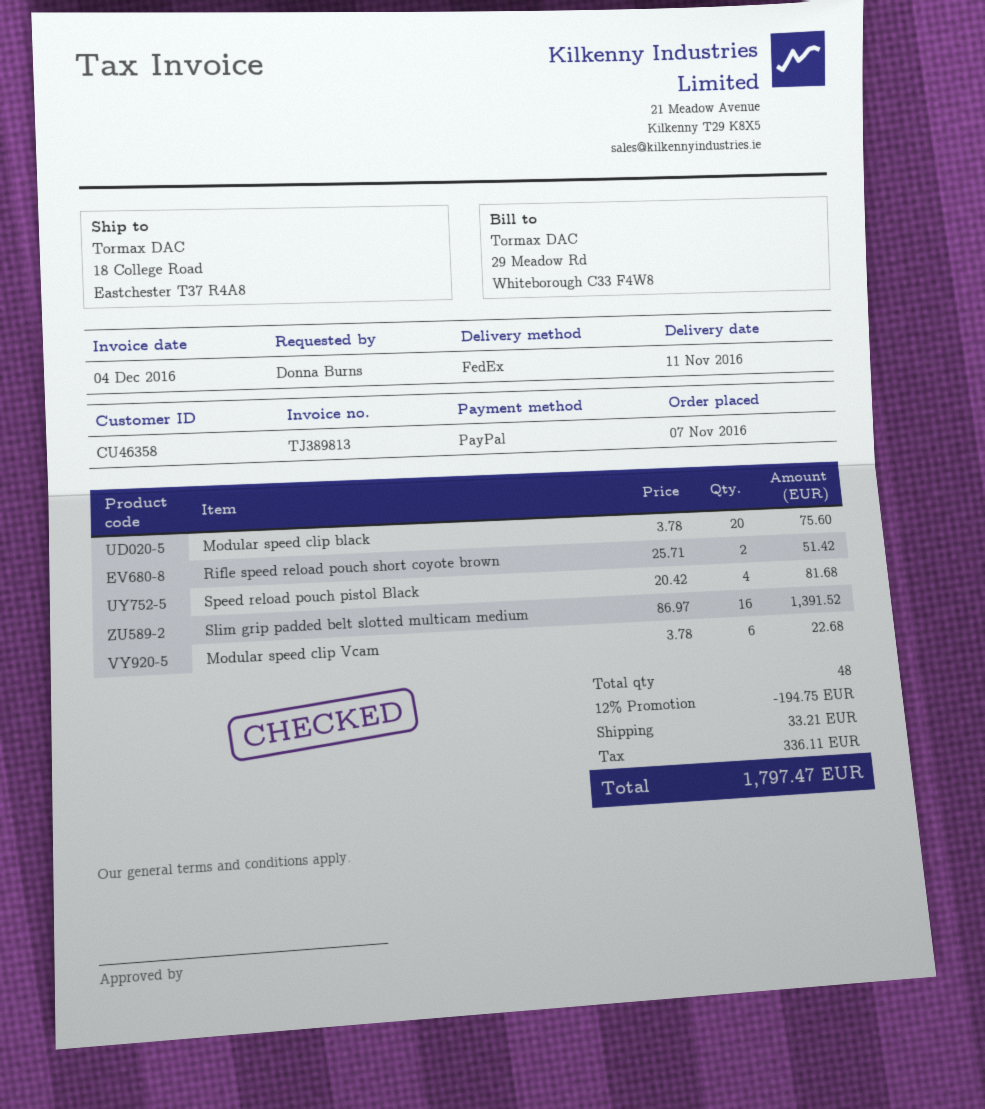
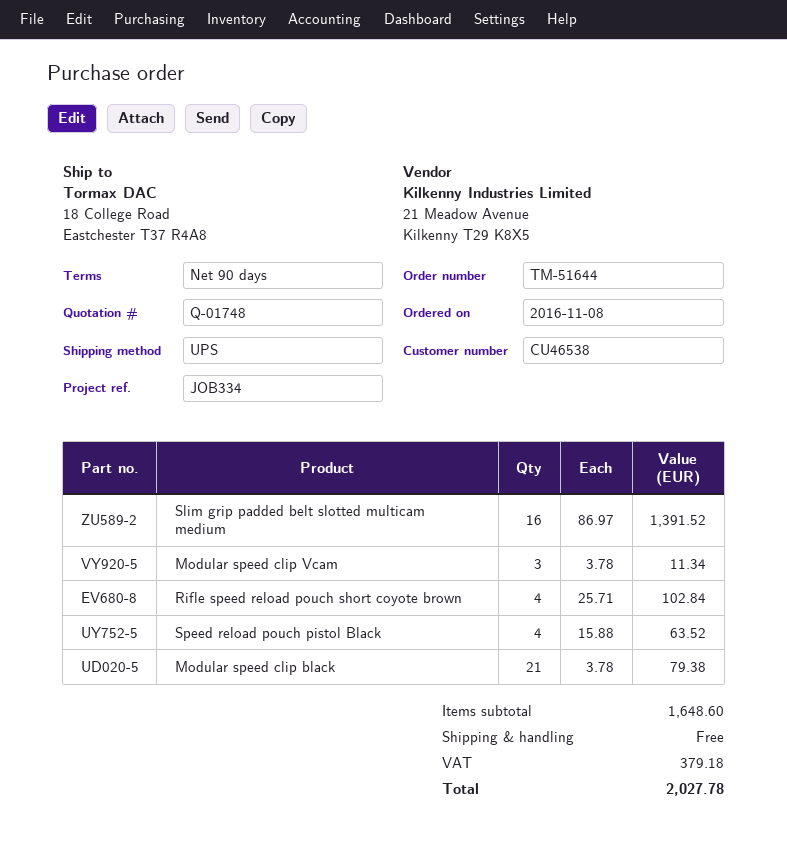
order date: 2016-11-07 -> 2016-11-08
customer number: CU46358 -> CU46538
shipping method: FedEx -> UPS
Modular speed clip black: 20 x 3.78 = 75.60 -> 21 x 3.78 = 79.38
Rifle speed reload pouch short coyote brown: 2 x 25.71 = 51.42 -> 4 x 25.71 = 102.84
Speed reload pouch pistol Black: 4 x 20.42 = 81.68 -> 4 x 15.88 = 63.52
Modular speed clip Vcam: 6 x 3.78 = 22.68 -> 3 x 3.78 = 11.34
discount: 12% = 194.75 -> none
shipping: 33.21 -> 0.00
tax: 336.11 -> 379.18
total: 1797.47 -> 2027.78

